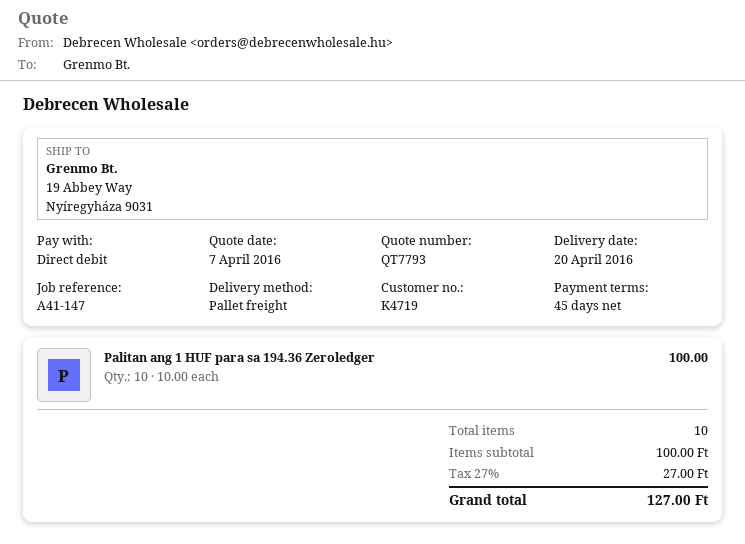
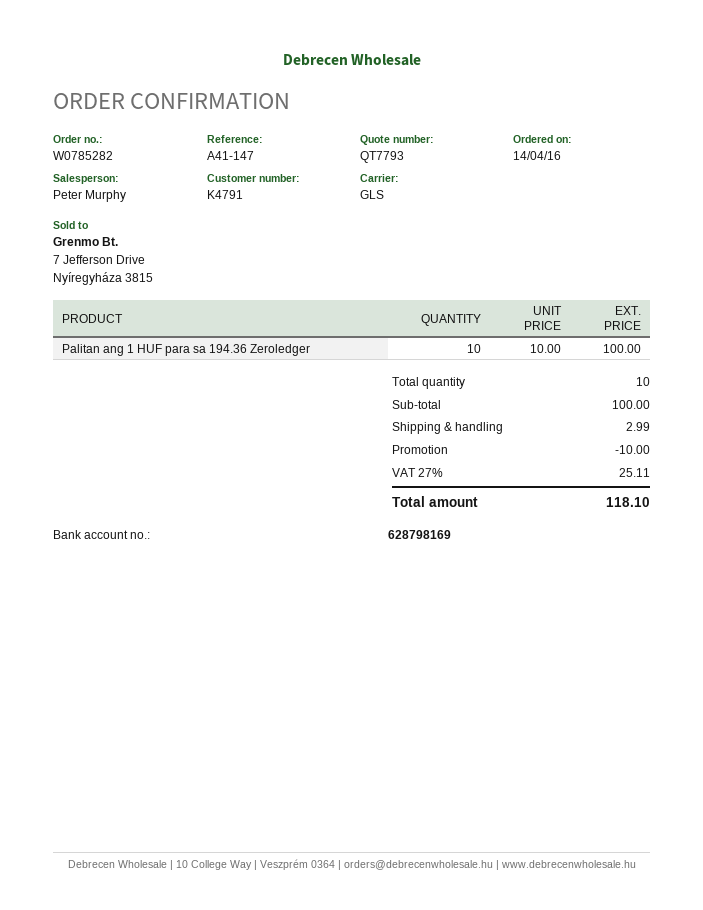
customer number: K4719 -> K4791
shipping method: pallet freight -> GLS
discount: none -> 10.00
shipping: none -> 2.99
tax: 27% = 27.00 -> 27% = 25.11
total: 127.00 -> 118.10

